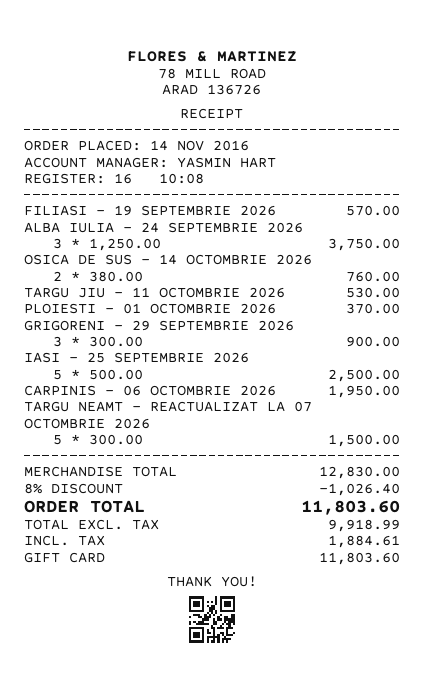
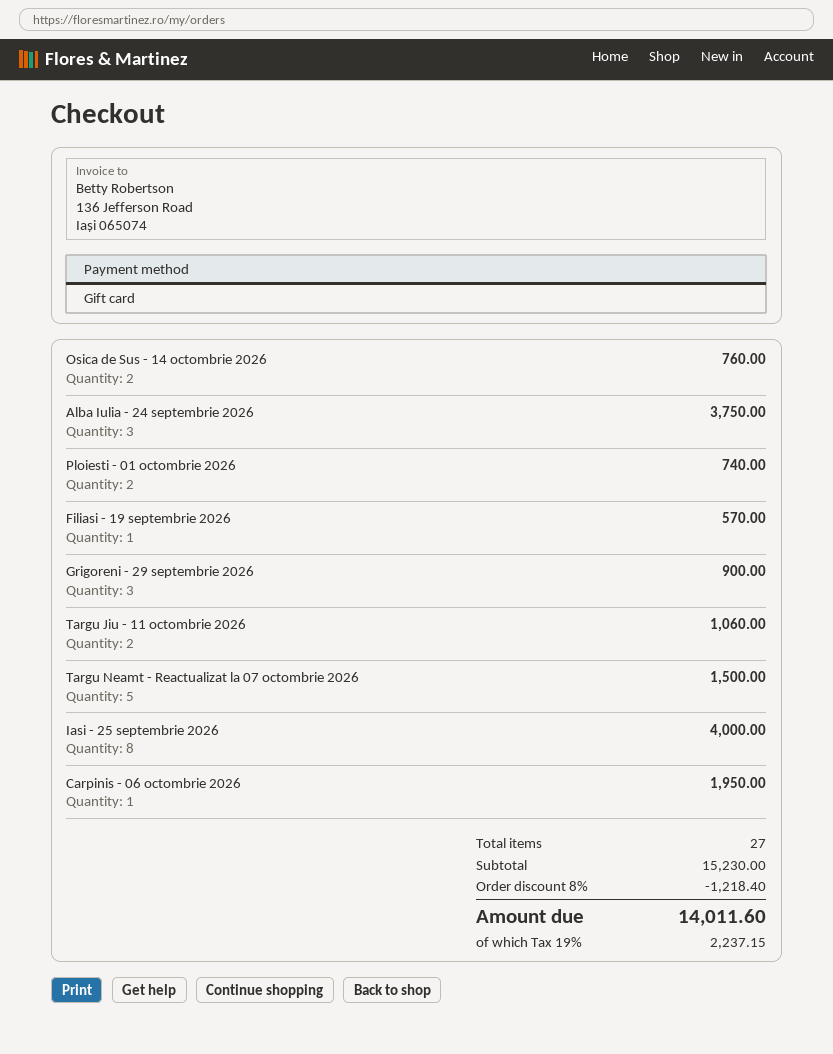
TARGU JIU - 11 OCTOMBRIE 2026: 1 for 530.00 -> 2 for 1060.00
PLOIESTI - 01 OCTOMBRIE 2026: 1 for 370.00 -> 2 for 740.00
IASI - 25 SEPTEMBRIE 2026: 5 for 2500.00 -> 8 for 4000.00
subtotal: 12830.00 -> 15230.00
discount: 8% = 1026.40 -> 8% = 1218.40
tax: 1884.61 -> 2237.15
total: 11803.60 -> 14011.60

